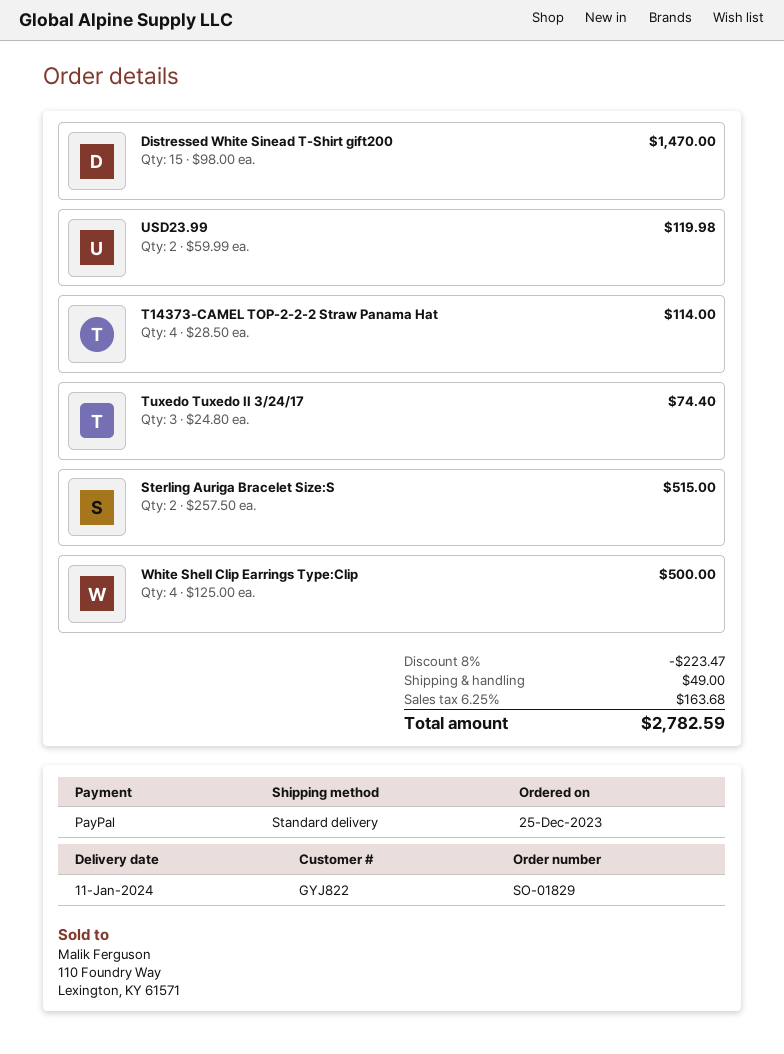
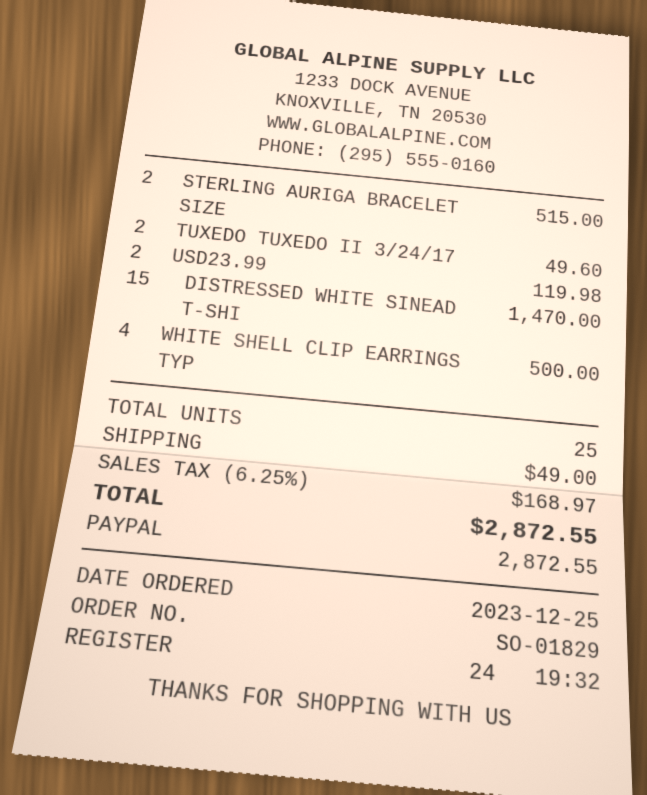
T14373-CAMEL TOP-2-2-2 Straw Panama Hat: 4 for 114.00 -> none
Tuxedo Tuxedo II 3/24/17: 3 for 74.40 -> 2 for 49.60
discount: 8% = 223.47 -> none
tax: 6.25% = 163.68 -> 6.25% = 168.97
total: 2782.59 -> 2872.55

